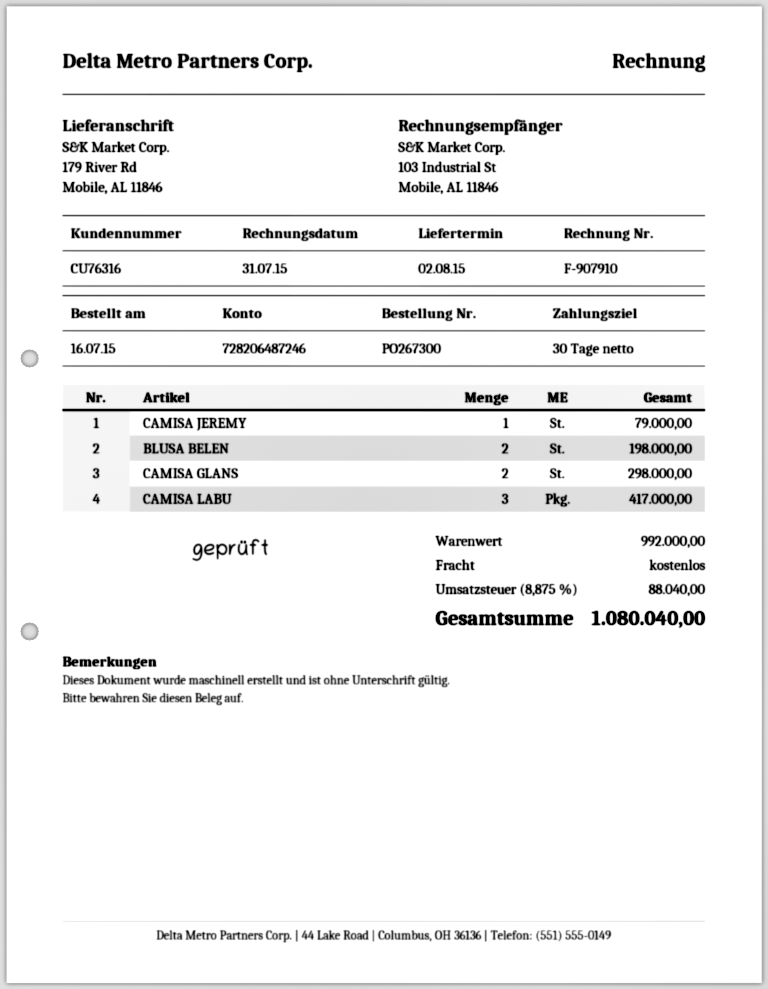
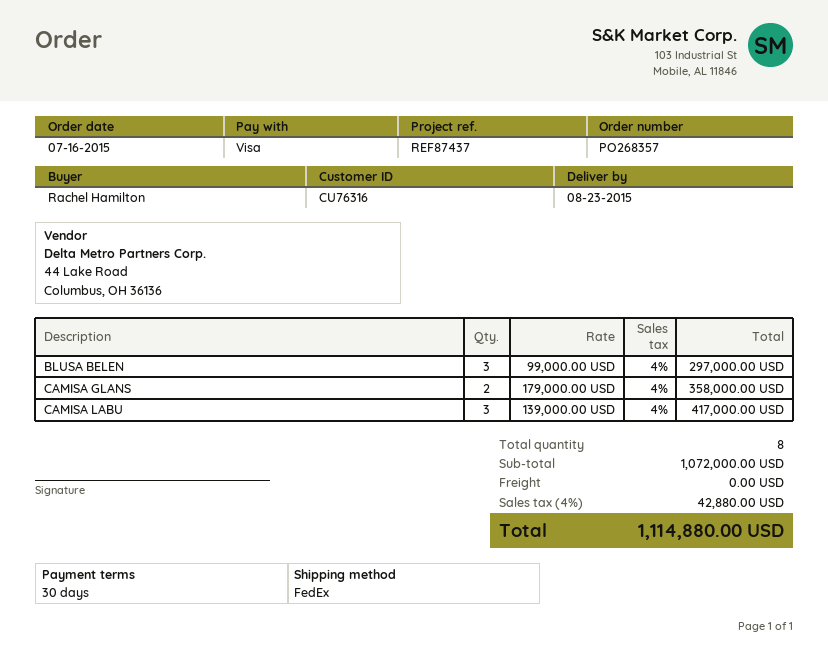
order number: PO267300 -> PO268357
delivery date: 2015-08-02 -> 2015-08-23
CAMISA JEREMY: 1 for 79000.00 -> none
BLUSA BELEN: 2 for 198000.00 -> 3 for 297000.00
CAMISA GLANS: 2 for 298000.00 -> 2 for 358000.00
subtotal: 992000.00 -> 1072000.00
tax: 8.875% = 88040.00 -> 4% = 42880.00
total: 1080040.00 -> 1114880.00

